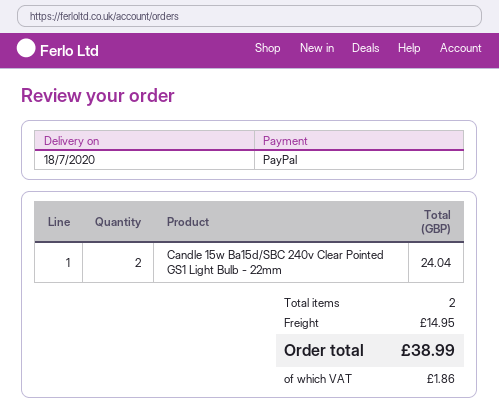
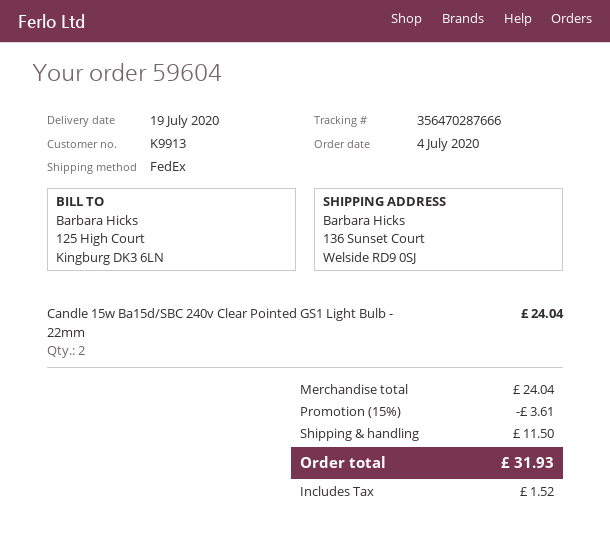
delivery date: 2020-07-18 -> 2020-07-19
discount: none -> 15% = 3.61
shipping: 14.95 -> 11.50
tax: 1.86 -> 1.52
total: 38.99 -> 31.93

